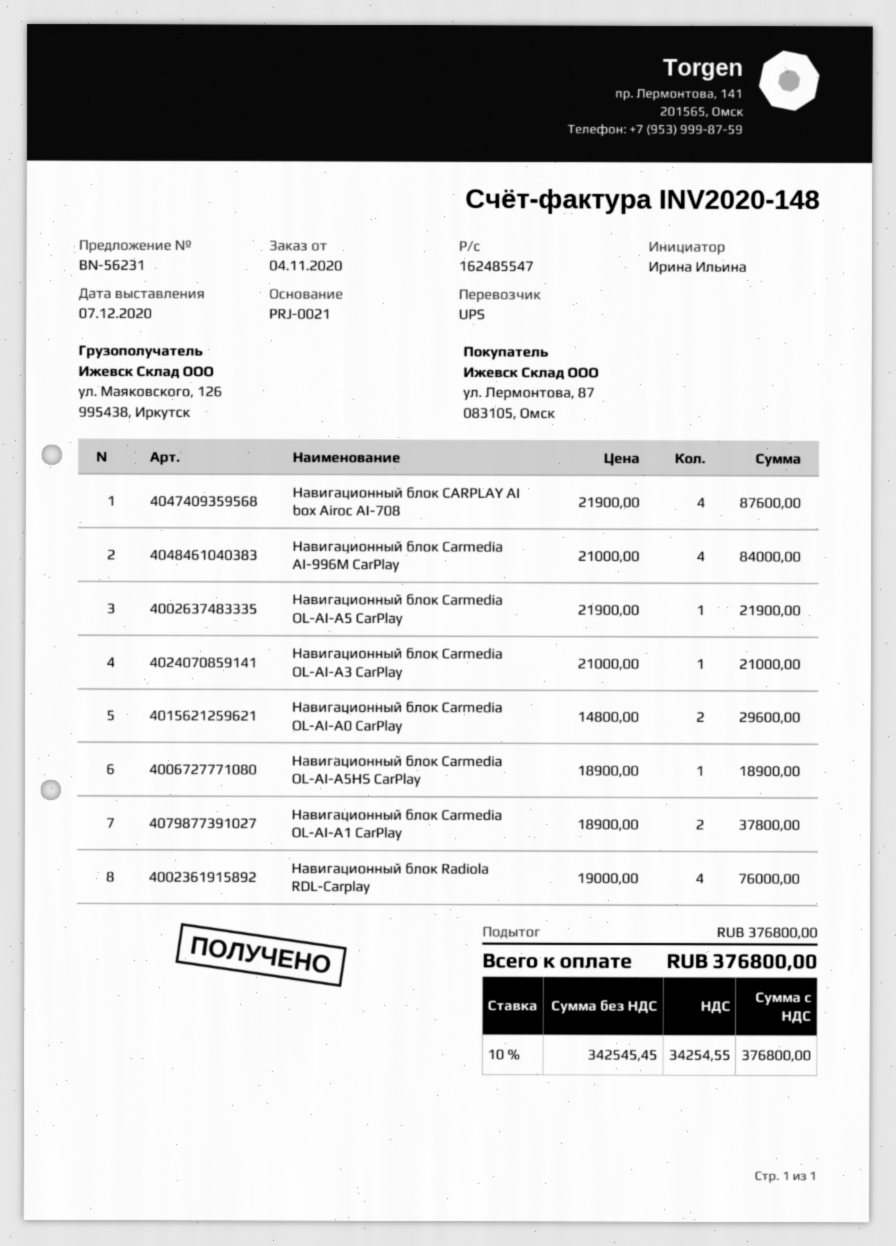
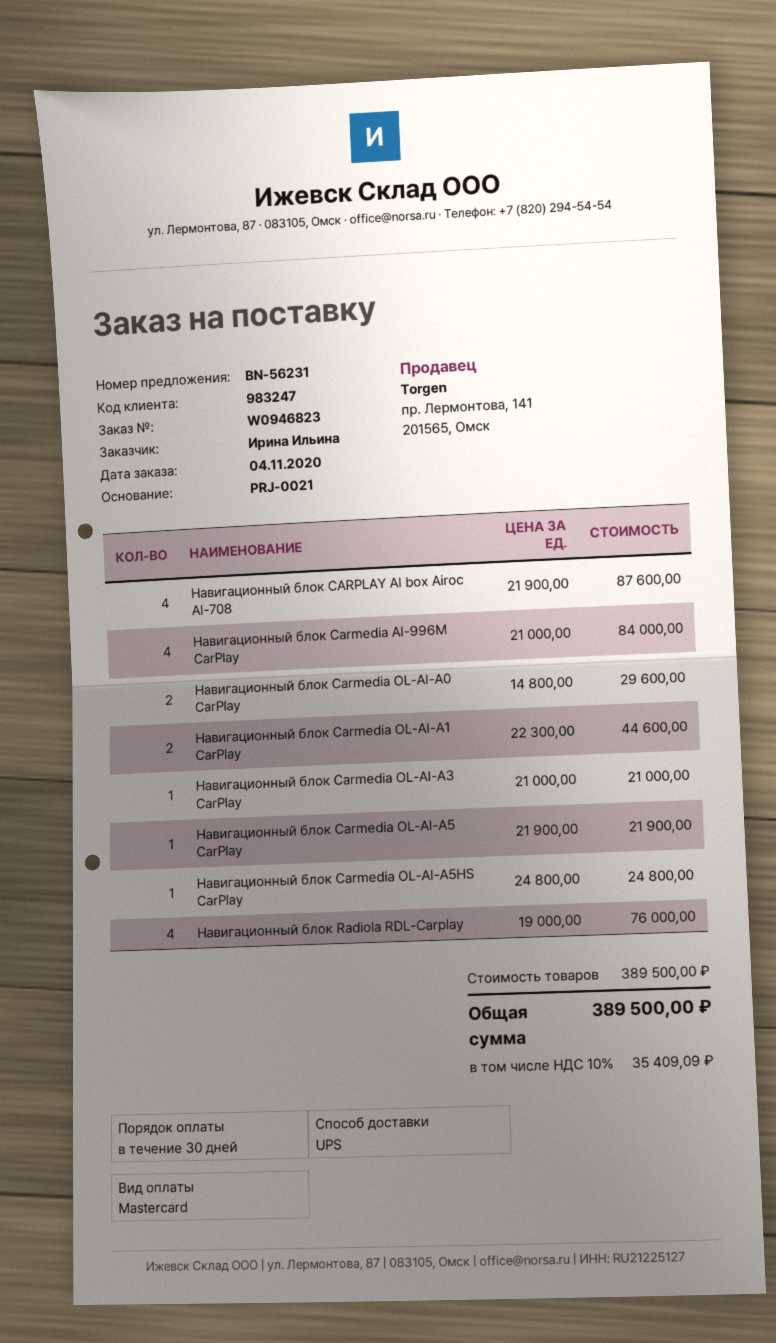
Навигационный блок Carmedia OL-AI-A5HS CarPlay: 1 x 18900.00 = 18900.00 -> 1 x 24800.00 = 24800.00
Навигационный блок Carmedia OL-AI-A1 CarPlay: 2 x 18900.00 = 37800.00 -> 2 x 22300.00 = 44600.00
subtotal: 376800.00 -> 389500.00
tax: 10% = 34254.55 -> 10% = 35409.09
total: 376800.00 -> 389500.00

